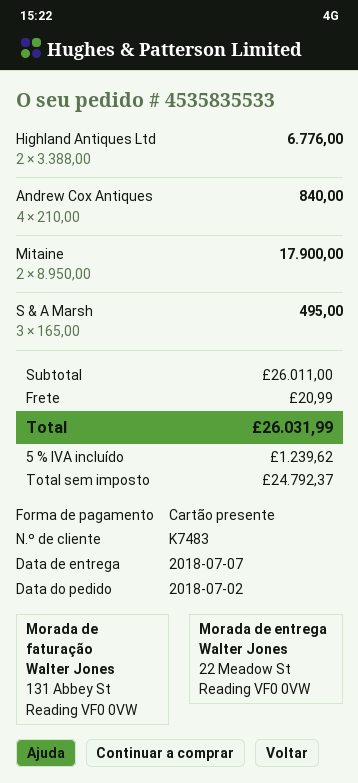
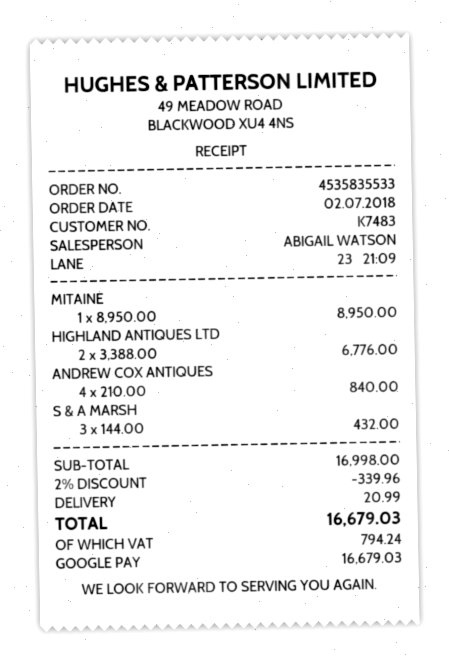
payment method: gift card -> Google Pay
Mitaine: 2 x 8950.00 = 17900.00 -> 1 x 8950.00 = 8950.00
S & A Marsh: 3 x 165.00 = 495.00 -> 3 x 144.00 = 432.00
subtotal: 26011.00 -> 16998.00
discount: none -> 2% = 339.96
tax: 1239.62 -> 794.24
total: 26031.99 -> 16679.03

